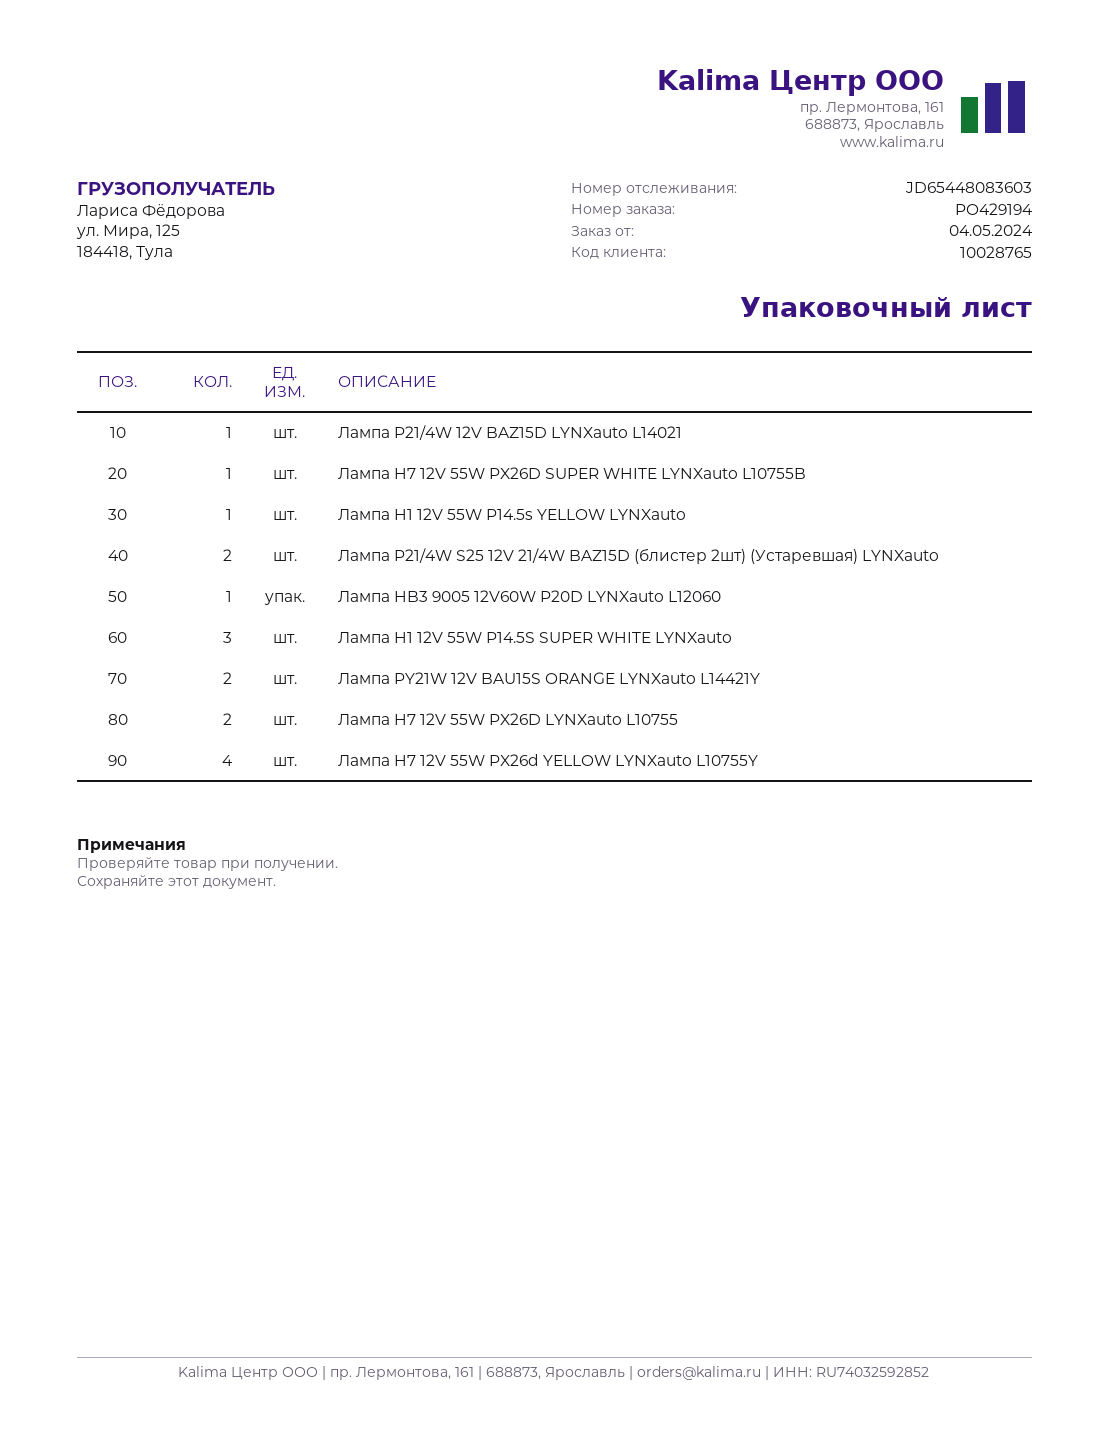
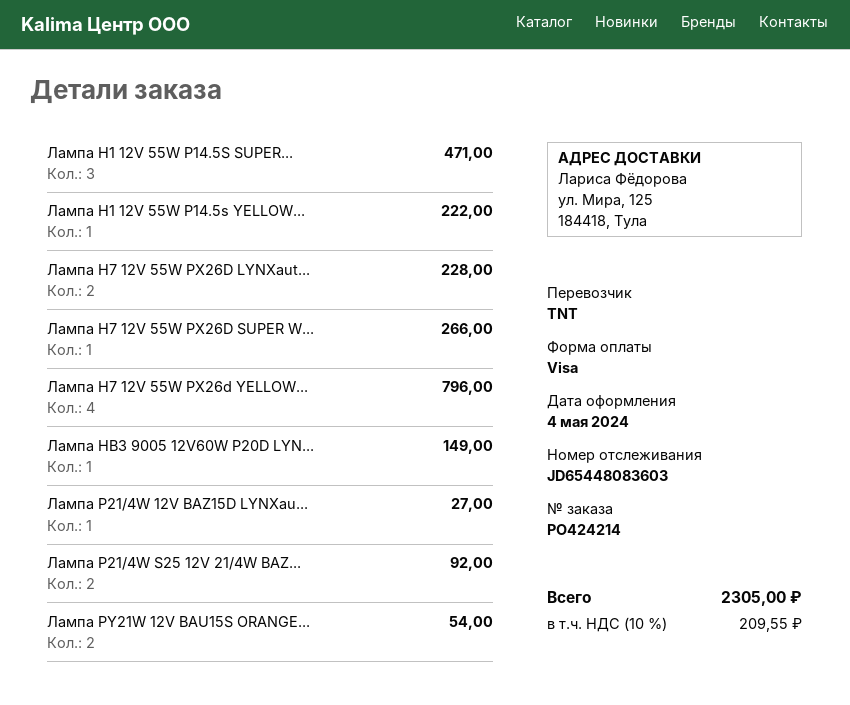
order number: PO429194 -> PO424214

